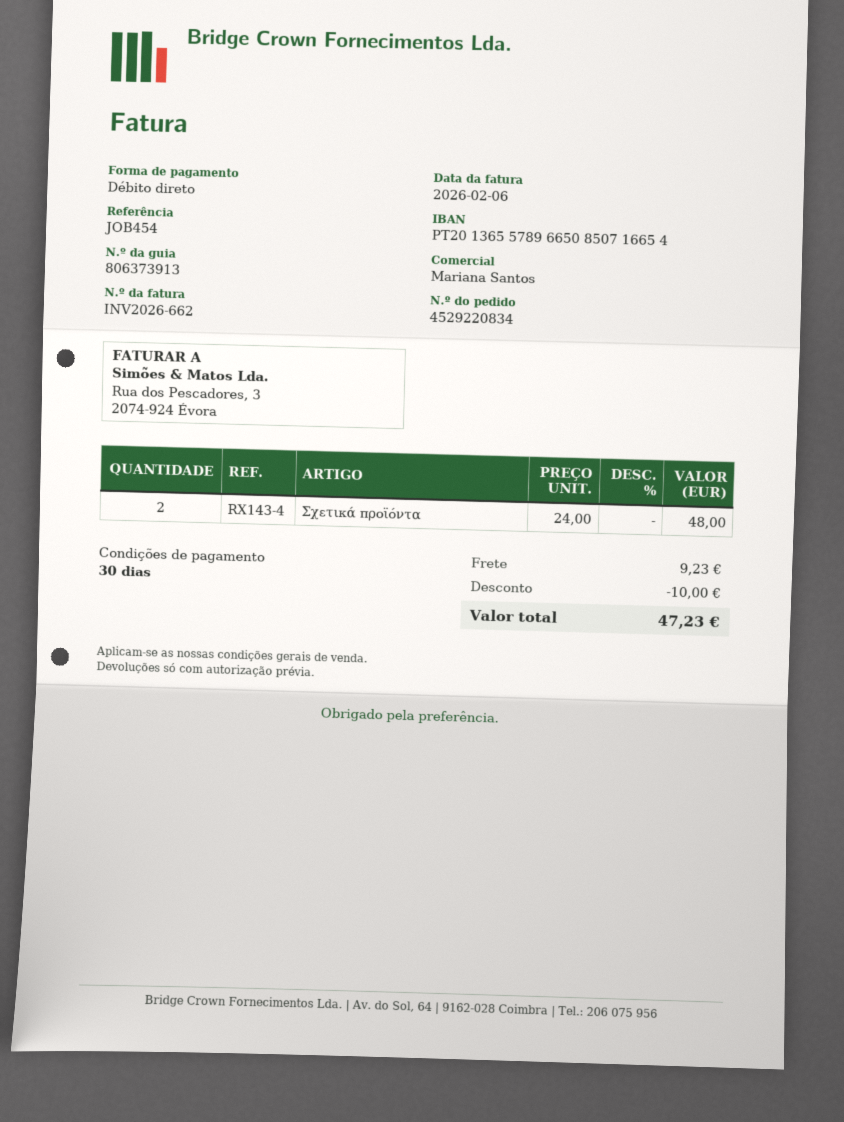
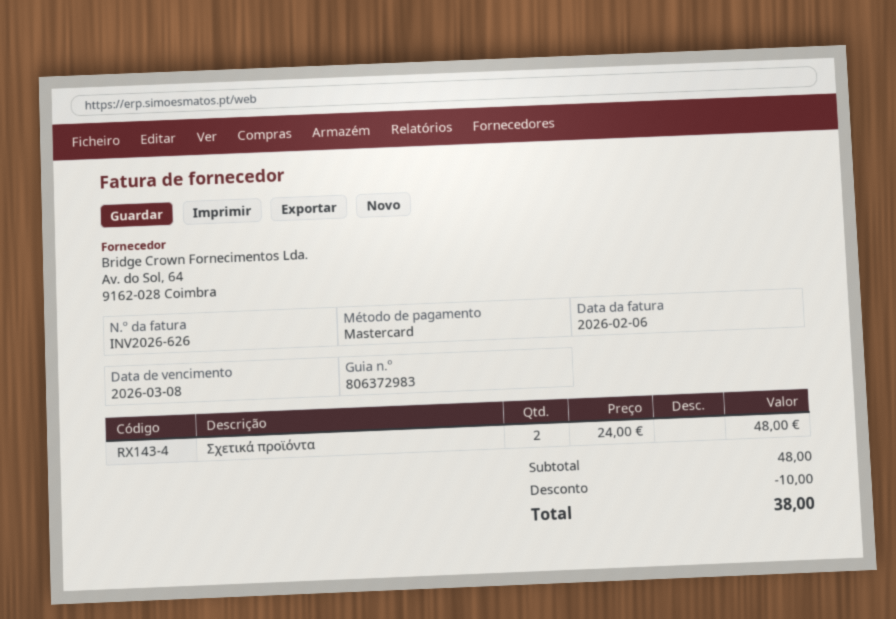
delivery note number: 806373913 -> 806372983
invoice number: INV2026-662 -> INV2026-626
payment method: direct debit -> Mastercard
shipping: 9.23 -> none
total: 47.23 -> 38.00

